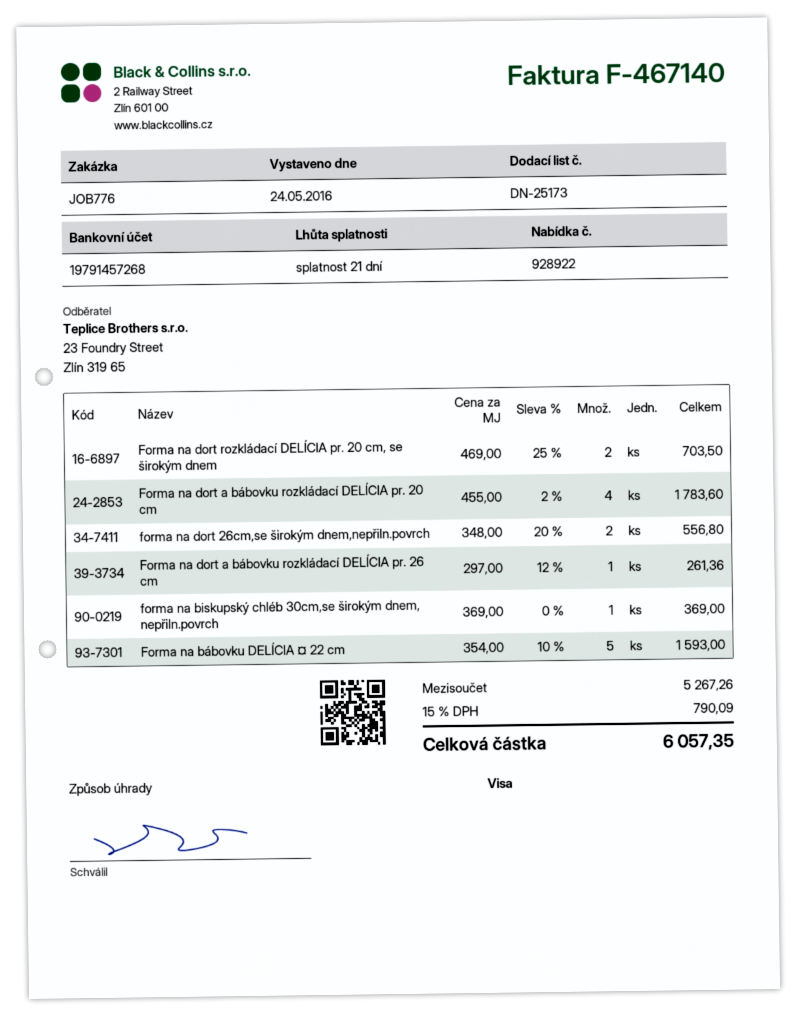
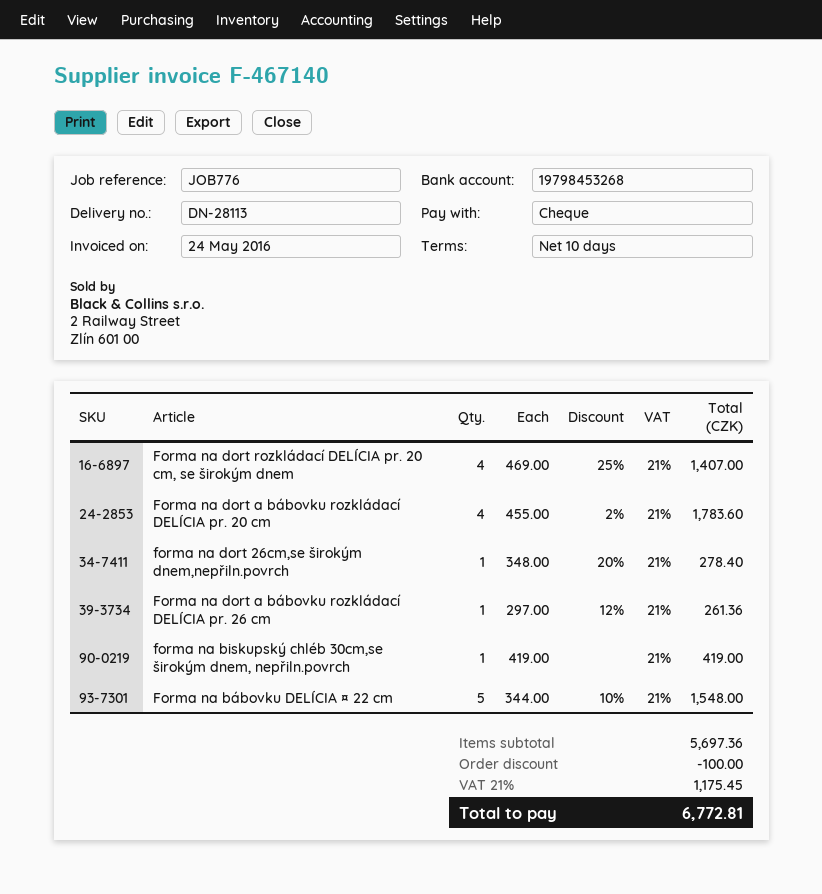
delivery note number: DN-25173 -> DN-28113
payment terms: 21 days -> 10 days
payment method: Visa -> cheque
bank account: 19791457268 -> 19798453268
Forma na dort rozkládací DELÍCIA pr. 20 cm, se širokým dnem: 2 x 469.00 - 25% = 703.50 -> 4 x 469.00 - 25% = 1407.00
forma na dort 26cm,se širokým dnem,nepřiln.povrch: 2 x 348.00 - 20% = 556.80 -> 1 x 348.00 - 20% = 278.40
forma na biskupský chléb 30cm,se širokým dnem, nepřiln.povrch: 1 x 369.00 = 369.00 -> 1 x 419.00 = 419.00
Forma na bábovku DELÍCIA ¤ 22 cm: 5 x 354.00 - 10% = 1593.00 -> 5 x 344.00 - 10% = 1548.00
subtotal: 5267.26 -> 5697.36
discount: none -> 100.00
tax: 15% = 790.09 -> 21% = 1175.45
total: 6057.35 -> 6772.81

